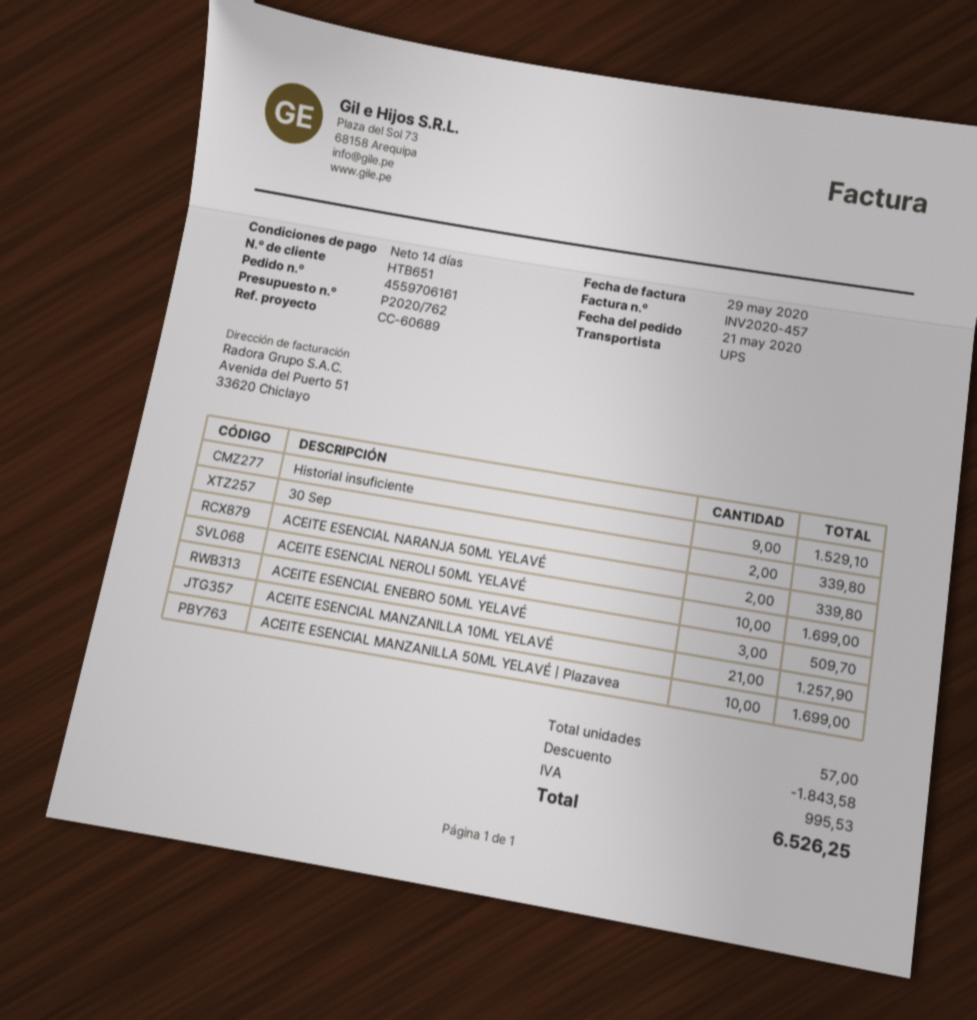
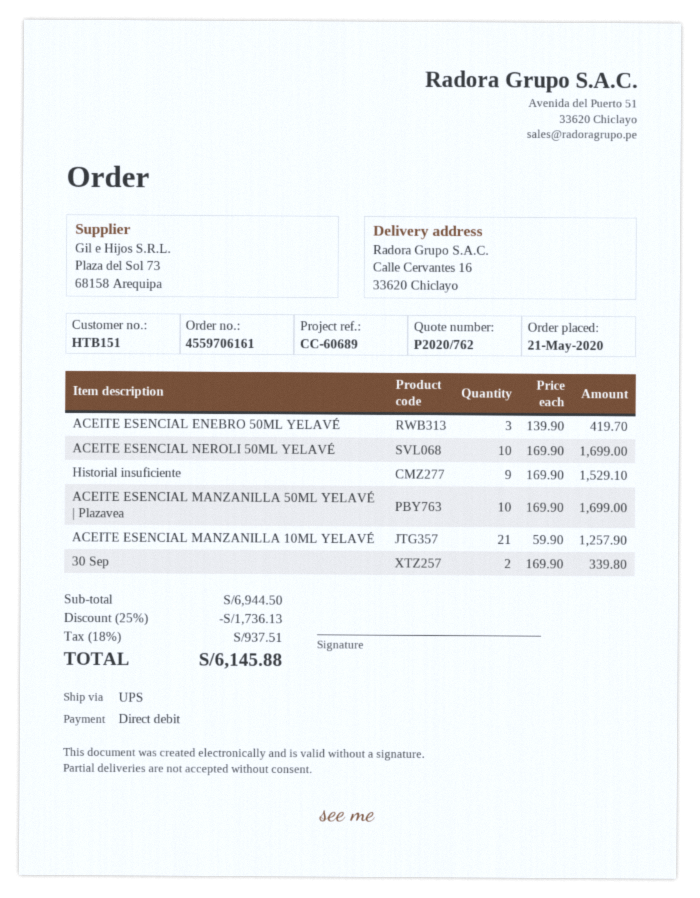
customer number: HTB651 -> HTB151
ACEITE ESENCIAL NARANJA 50ML YELAVÉ: 2 for 339.80 -> none
ACEITE ESENCIAL ENEBRO 50ML YELAVÉ: 3 for 509.70 -> 3 for 419.70
discount: 1843.58 -> 1736.13
tax: 995.53 -> 937.51
total: 6526.25 -> 6145.88

